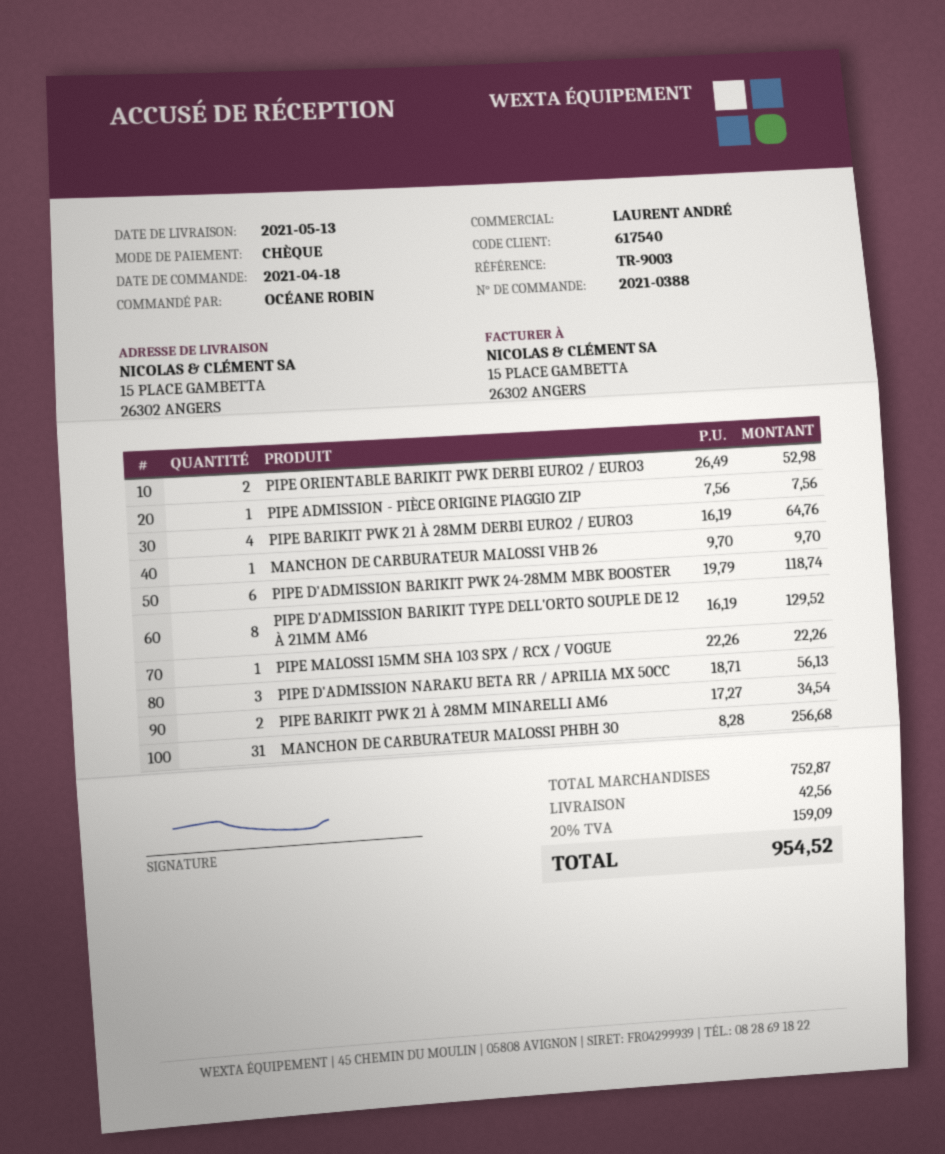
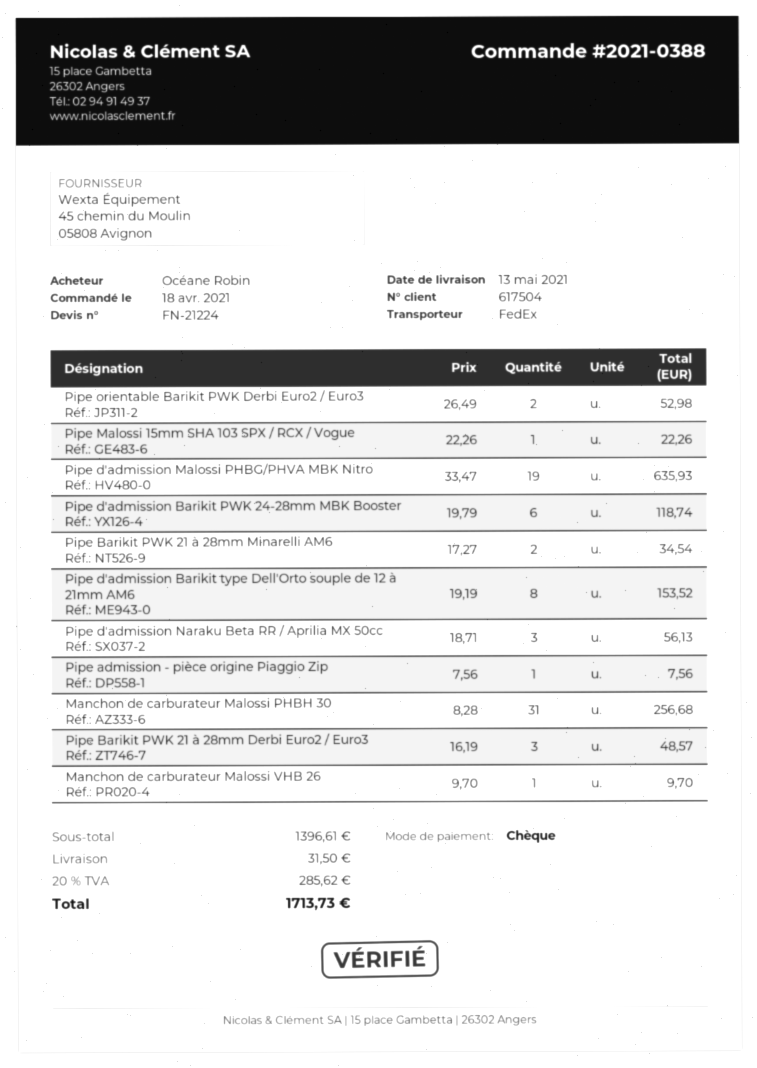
customer number: 617540 -> 617504
PIPE BARIKIT PWK 21 À 28MM DERBI EURO2 / EURO3: 4 x 16.19 = 64.76 -> 3 x 16.19 = 48.57
PIPE D'ADMISSION BARIKIT TYPE DELL'ORTO SOUPLE DE 12 À 21MM AM6: 8 x 16.19 = 129.52 -> 8 x 19.19 = 153.52
Pipe d'admission Malossi PHBG/PHVA MBK Nitro: none -> 19 x 33.47 = 635.93
subtotal: 752.87 -> 1396.61
shipping: 42.56 -> 31.50
tax: 20% = 159.09 -> 20% = 285.62
total: 954.52 -> 1713.73

